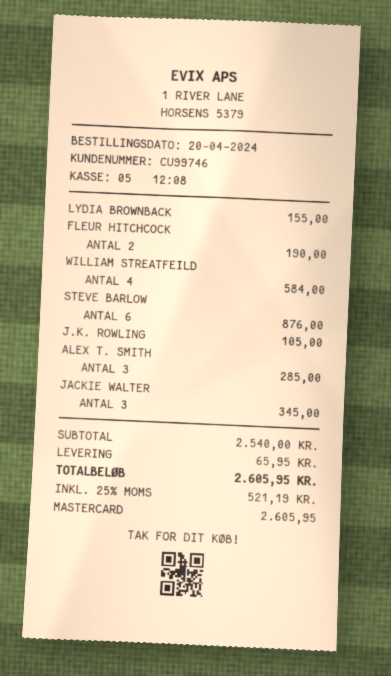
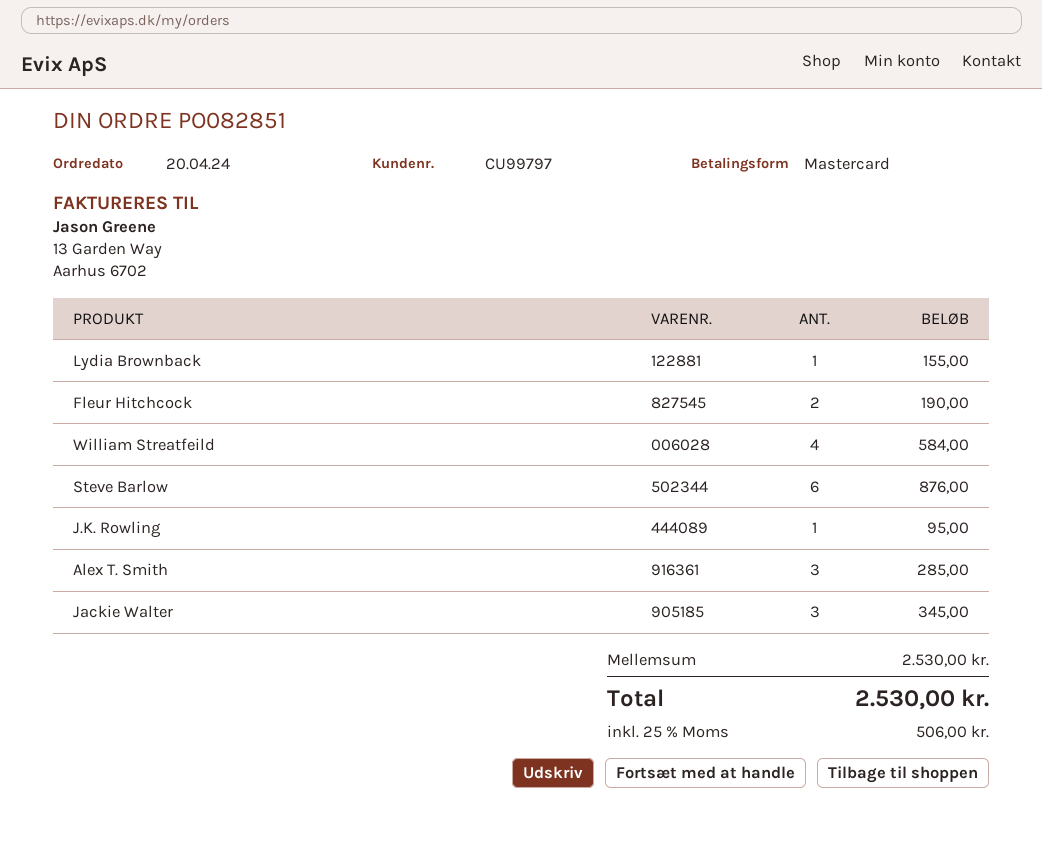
customer number: CU99746 -> CU99797
J.K. ROWLING: 1 for 105.00 -> 1 for 95.00
subtotal: 2540.00 -> 2530.00
shipping: 65.95 -> none
tax: 25% = 521.19 -> 25% = 506.00
total: 2605.95 -> 2530.00

